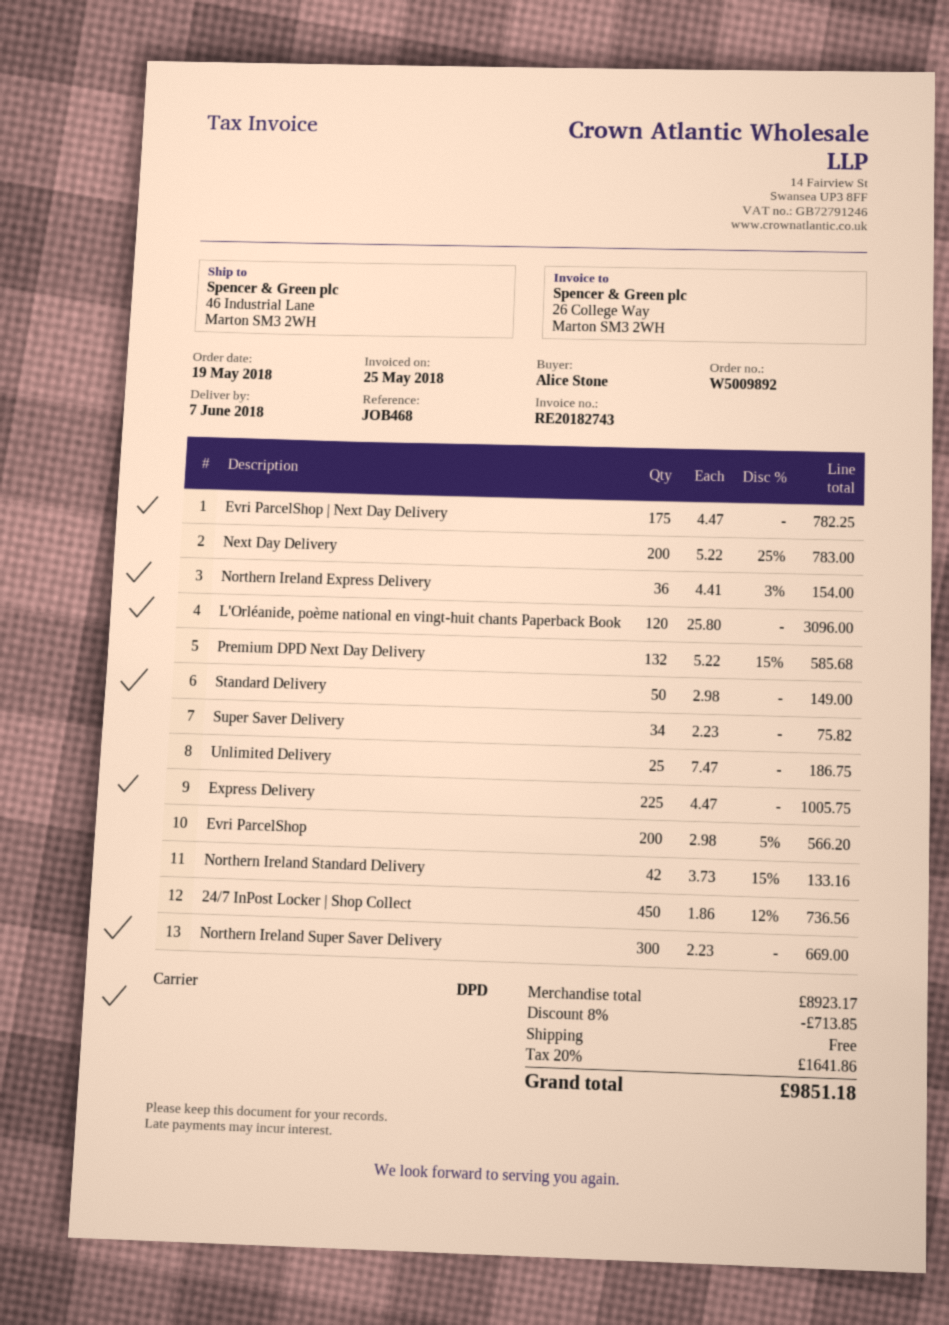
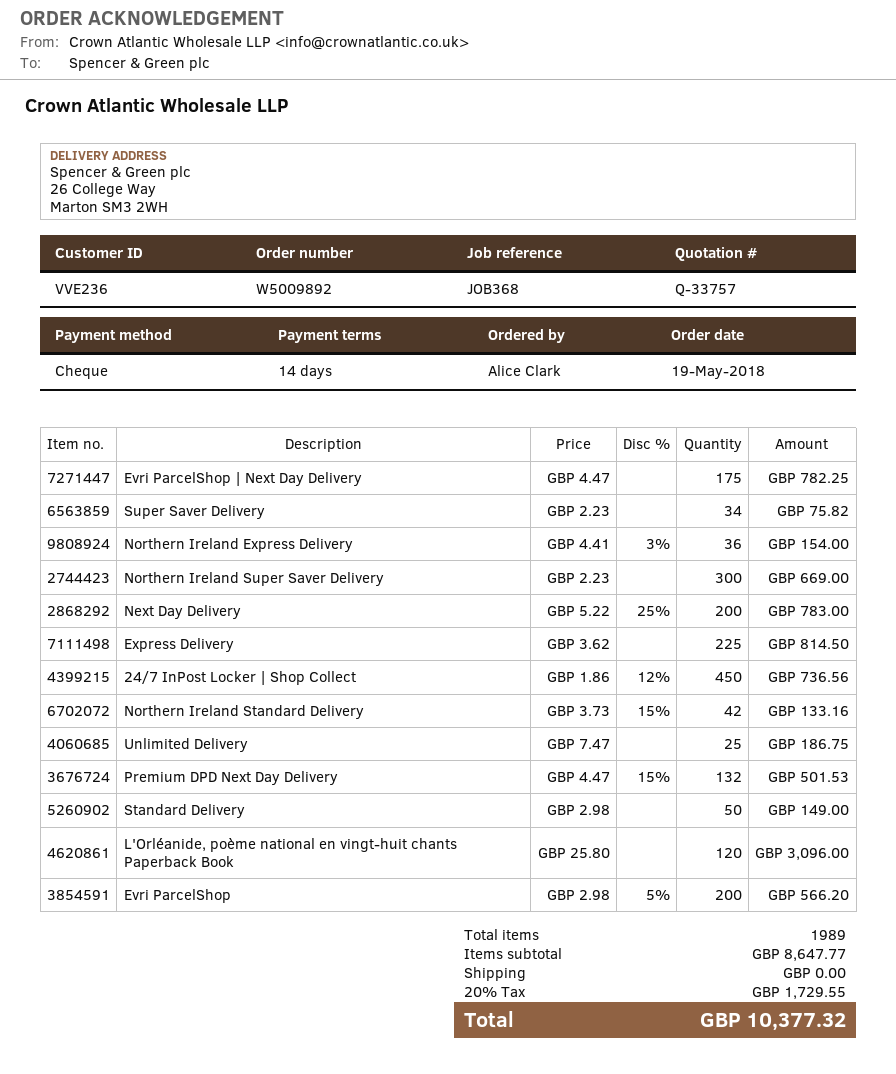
reference: JOB468 -> JOB368
ordered by: Alice Stone -> Alice Clark
ship to: 46 Industrial Lane, Marton SM3 2WH -> 26 College Way, Marton SM3 2WH
Premium DPD Next Day Delivery: 132 x 5.22 - 15% = 585.68 -> 132 x 4.47 - 15% = 501.53
Express Delivery: 225 x 4.47 = 1005.75 -> 225 x 3.62 = 814.50
subtotal: 8923.17 -> 8647.77
discount: 8% = 713.85 -> none
tax: 20% = 1641.86 -> 20% = 1729.55
total: 9851.18 -> 10377.32

